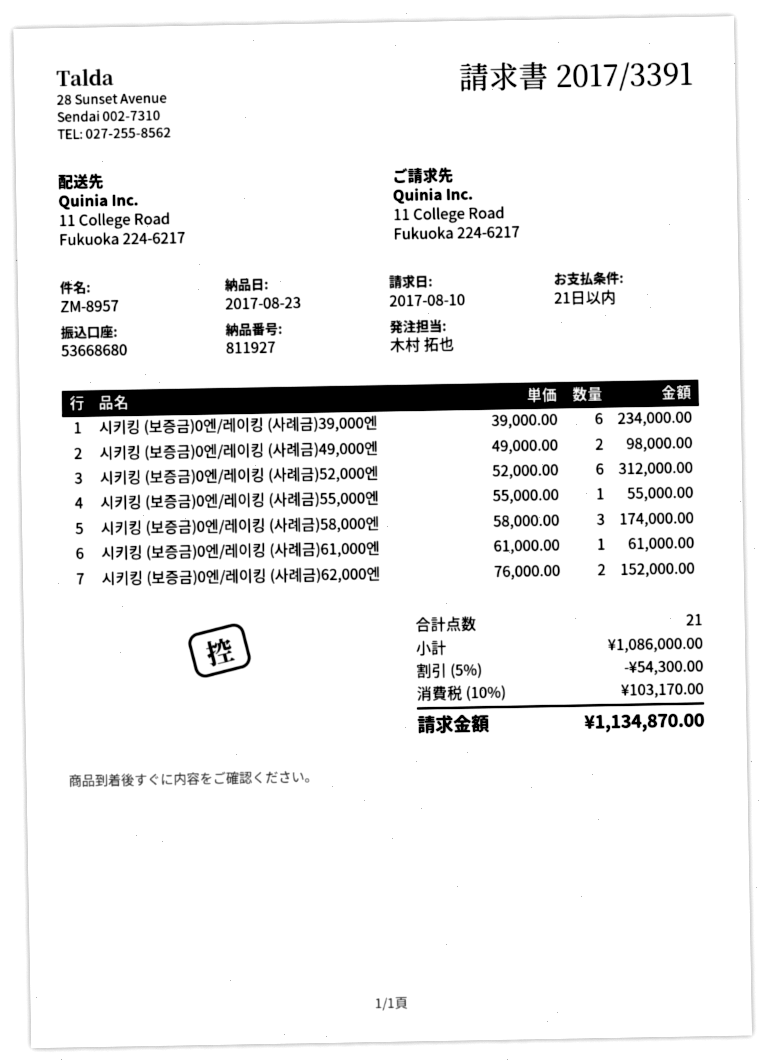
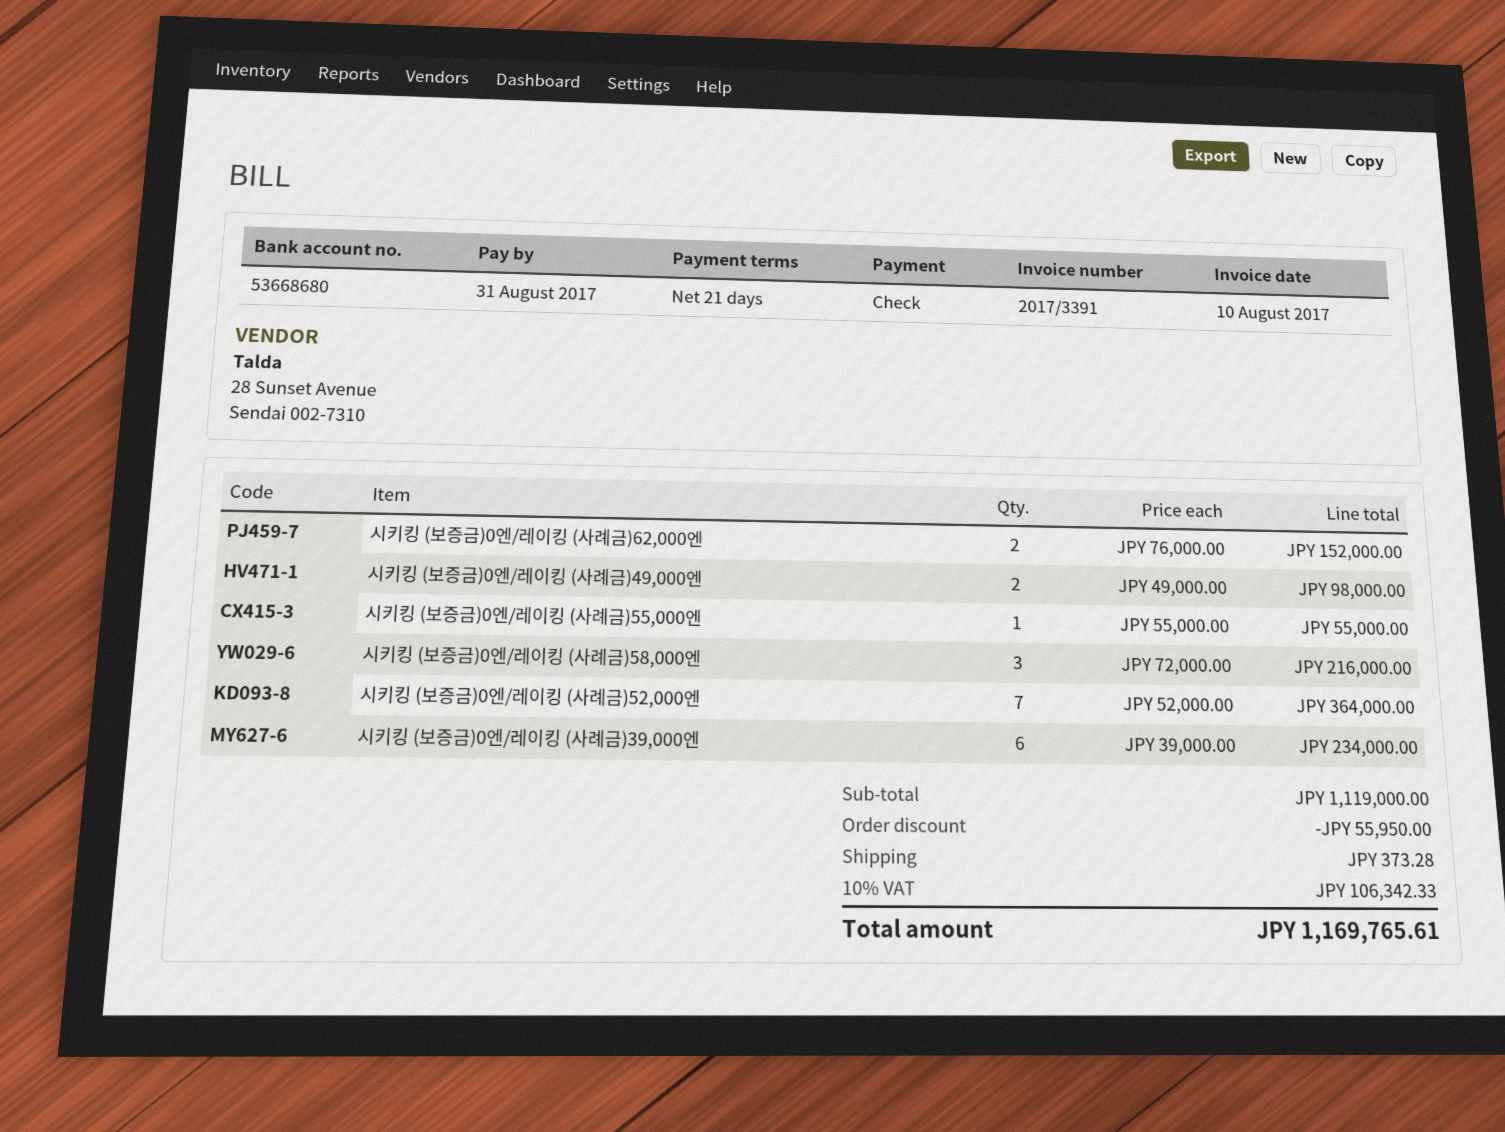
시키킹 (보증금)0엔/레이킹 (사례금)52,000엔: 6 x 52000.00 = 312000.00 -> 7 x 52000.00 = 364000.00
시키킹 (보증금)0엔/레이킹 (사례금)58,000엔: 3 x 58000.00 = 174000.00 -> 3 x 72000.00 = 216000.00
시키킹 (보증금)0엔/레이킹 (사례금)61,000엔: 1 x 61000.00 = 61000.00 -> none
subtotal: 1086000.00 -> 1119000.00
discount: 54300.00 -> 55950.00
shipping: none -> 373.28
tax: 10% = 103170.00 -> 10% = 106342.33
total: 1134870.00 -> 1169765.61

